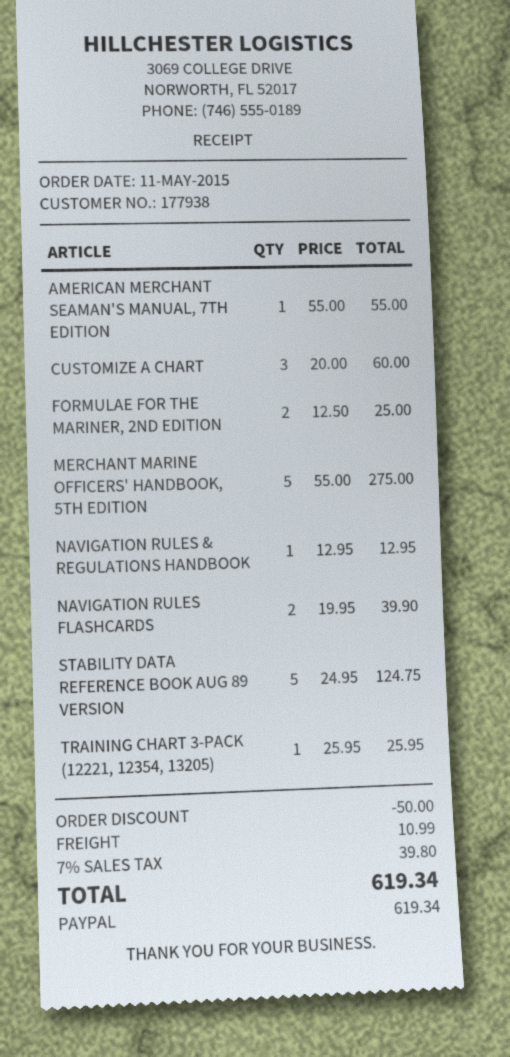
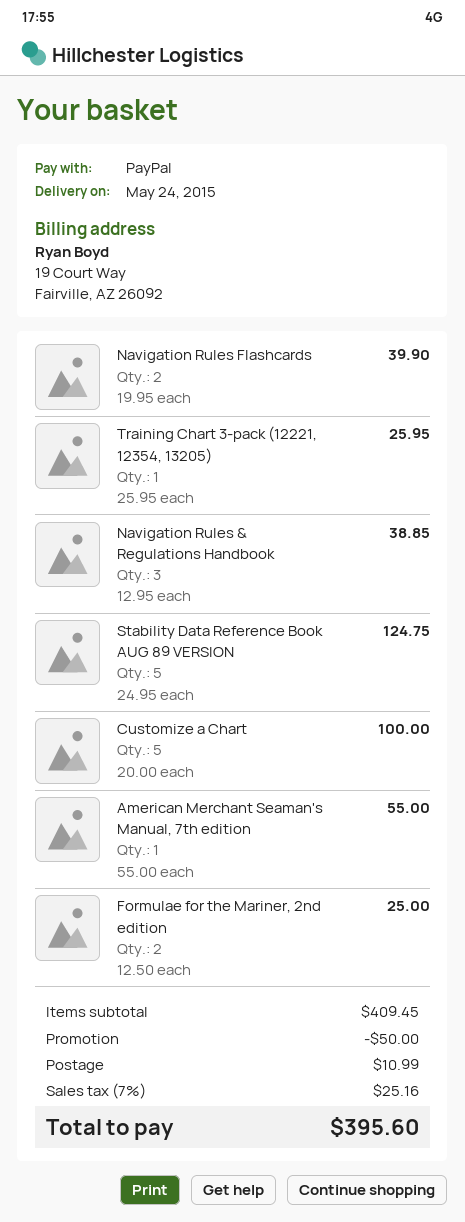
CUSTOMIZE A CHART: 3 x 20.00 = 60.00 -> 5 x 20.00 = 100.00
MERCHANT MARINE OFFICERS' HANDBOOK, 5TH EDITION: 5 x 55.00 = 275.00 -> none
NAVIGATION RULES & REGULATIONS HANDBOOK: 1 x 12.95 = 12.95 -> 3 x 12.95 = 38.85
tax: 7% = 39.80 -> 7% = 25.16
total: 619.34 -> 395.60

